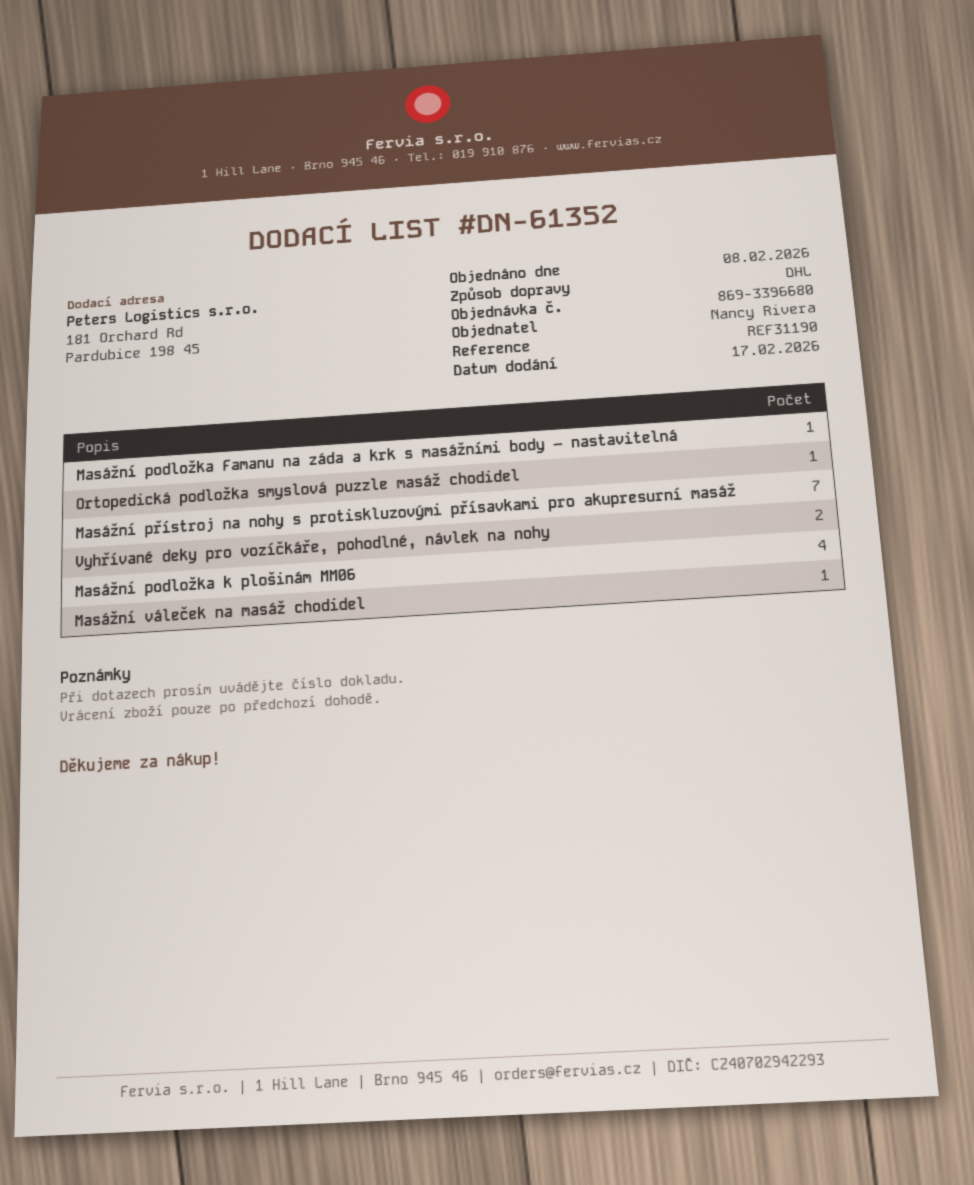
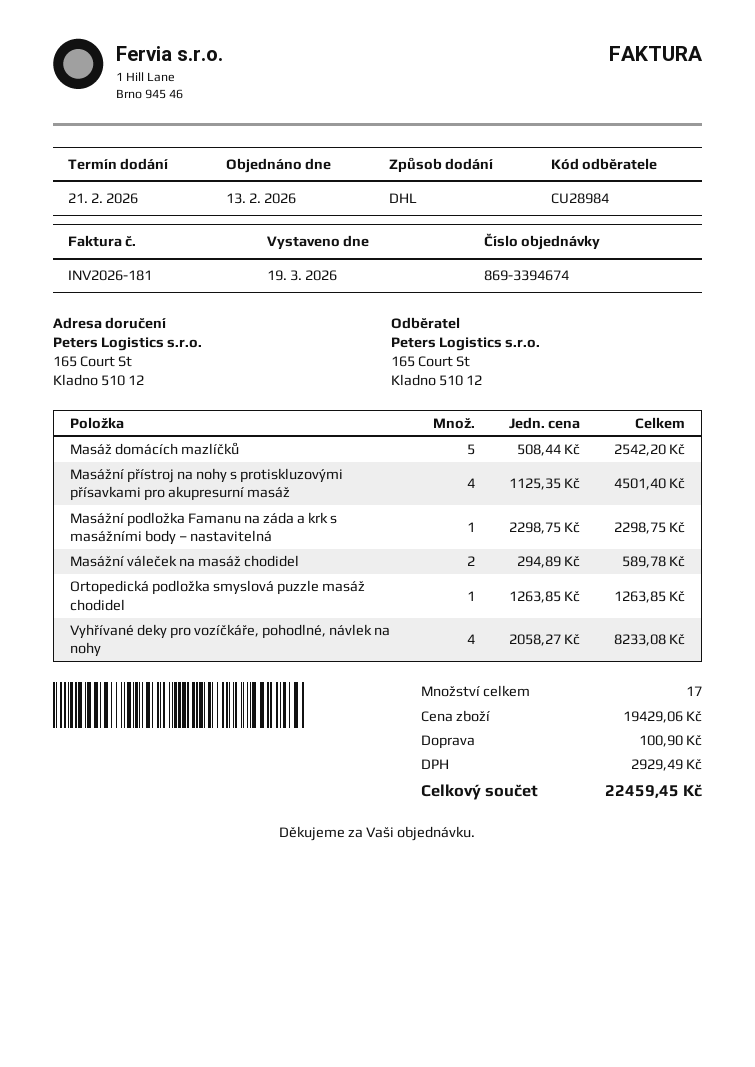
order number: 869-3396680 -> 869-3394674
order date: 2026-02-08 -> 2026-02-13
delivery date: 2026-02-17 -> 2026-02-21
ship to: 181 Orchard Rd, Pardubice 198 45 -> 165 Court St, Kladno 510 12
Masážní přístroj na nohy s protiskluzovými přísavkami pro akupresurní masáž: 7 -> 4
Vyhřívané deky pro vozíčkáře, pohodlné, návlek na nohy: 2 -> 4
Masážní podložka k plošinám MM06: 4 -> none
Masážní váleček na masáž chodidel: 1 -> 2
Masáž domácích mazlíčků: none -> 5

